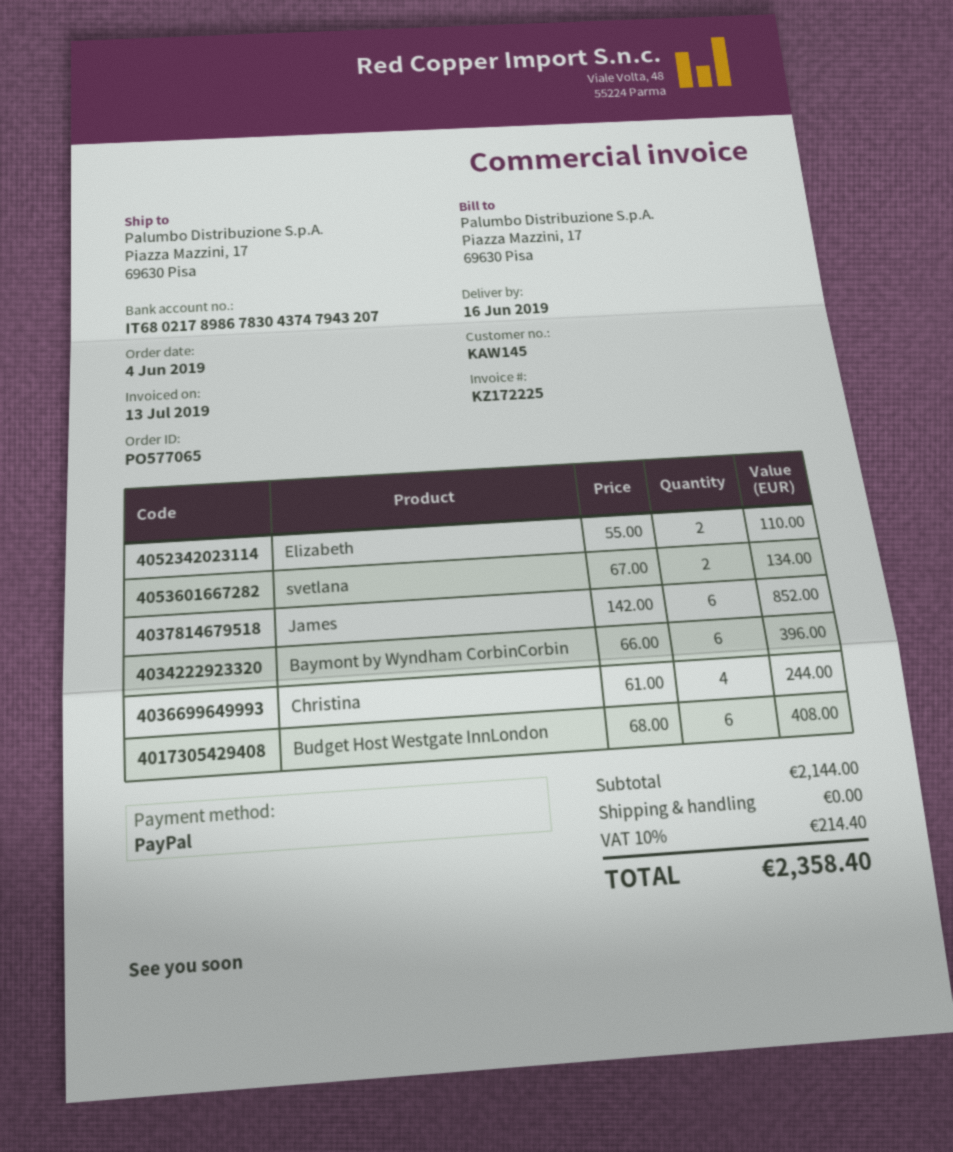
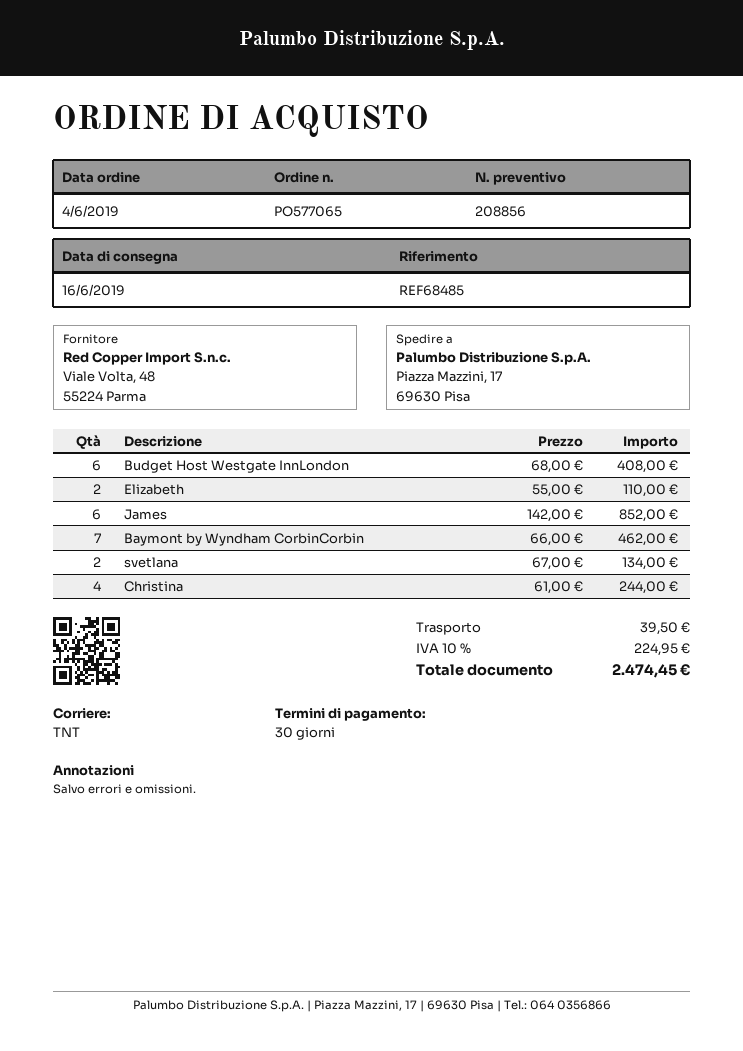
Baymont by Wyndham CorbinCorbin: 6 x 66.00 = 396.00 -> 7 x 66.00 = 462.00
shipping: 0.00 -> 39.50
tax: 10% = 214.40 -> 10% = 224.95
total: 2358.40 -> 2474.45

